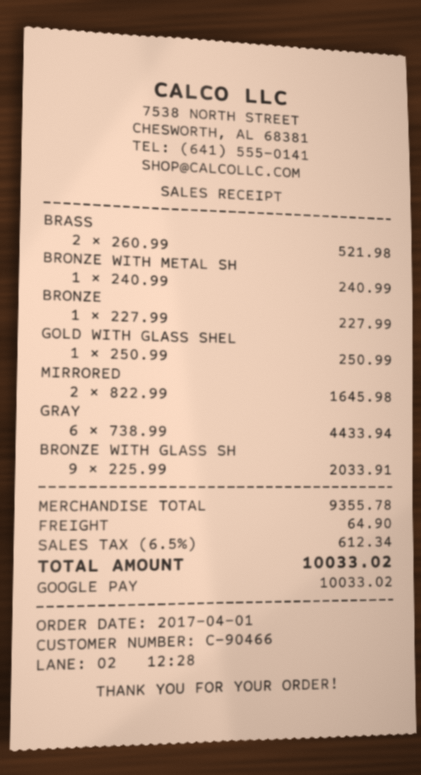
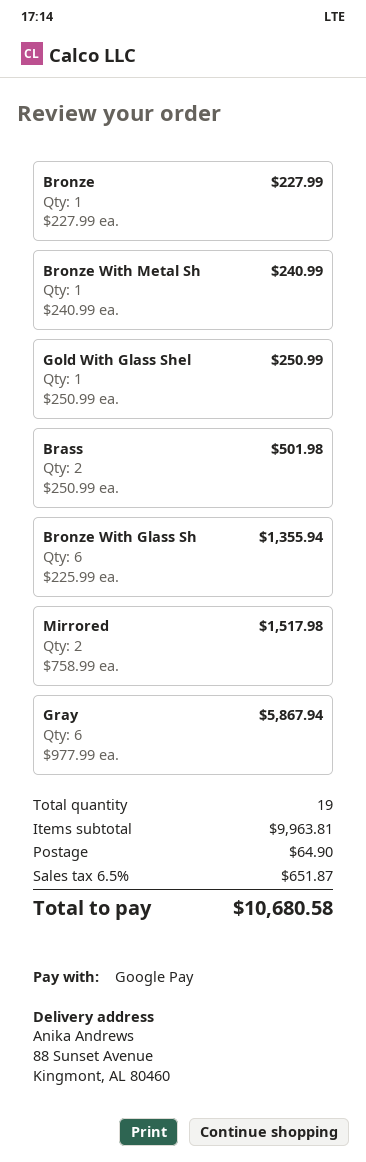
BRASS: 2 x 260.99 = 521.98 -> 2 x 250.99 = 501.98
MIRRORED: 2 x 822.99 = 1645.98 -> 2 x 758.99 = 1517.98
GRAY: 6 x 738.99 = 4433.94 -> 6 x 977.99 = 5867.94
BRONZE WITH GLASS SH: 9 x 225.99 = 2033.91 -> 6 x 225.99 = 1355.94
subtotal: 9355.78 -> 9963.81
tax: 6.5% = 612.34 -> 6.5% = 651.87
total: 10033.02 -> 10680.58

